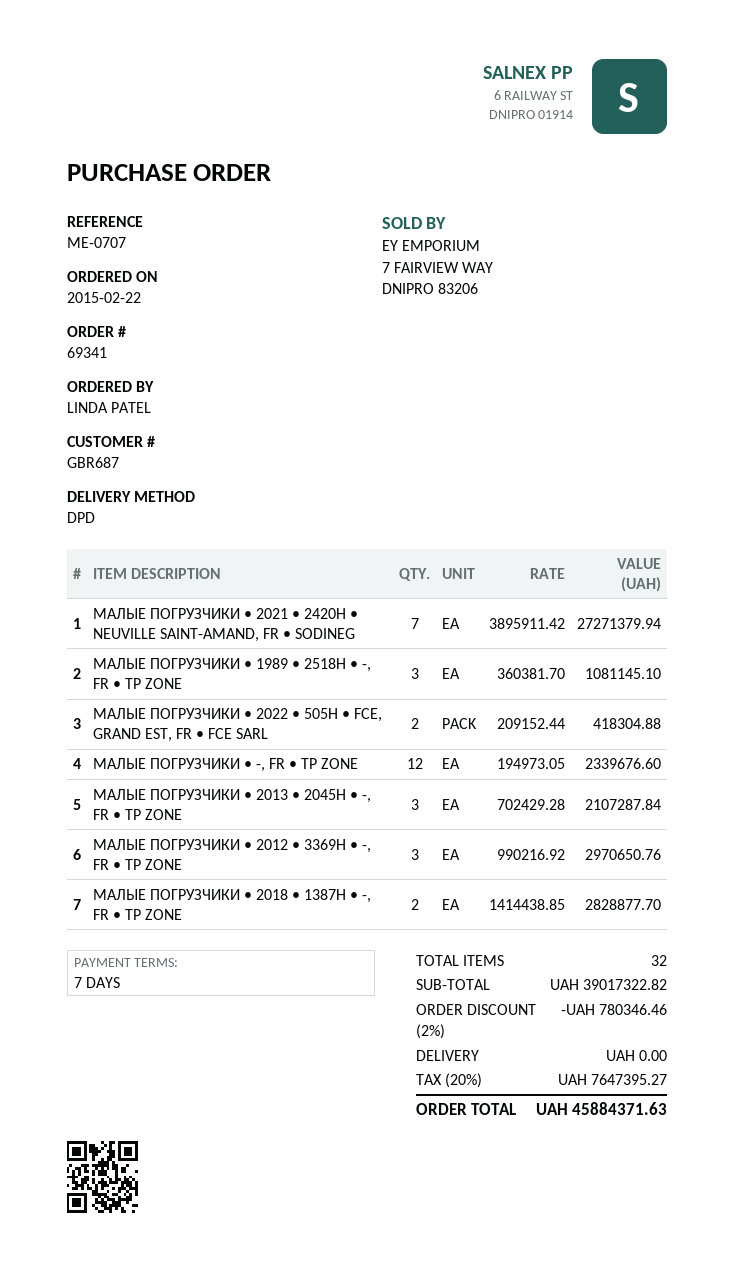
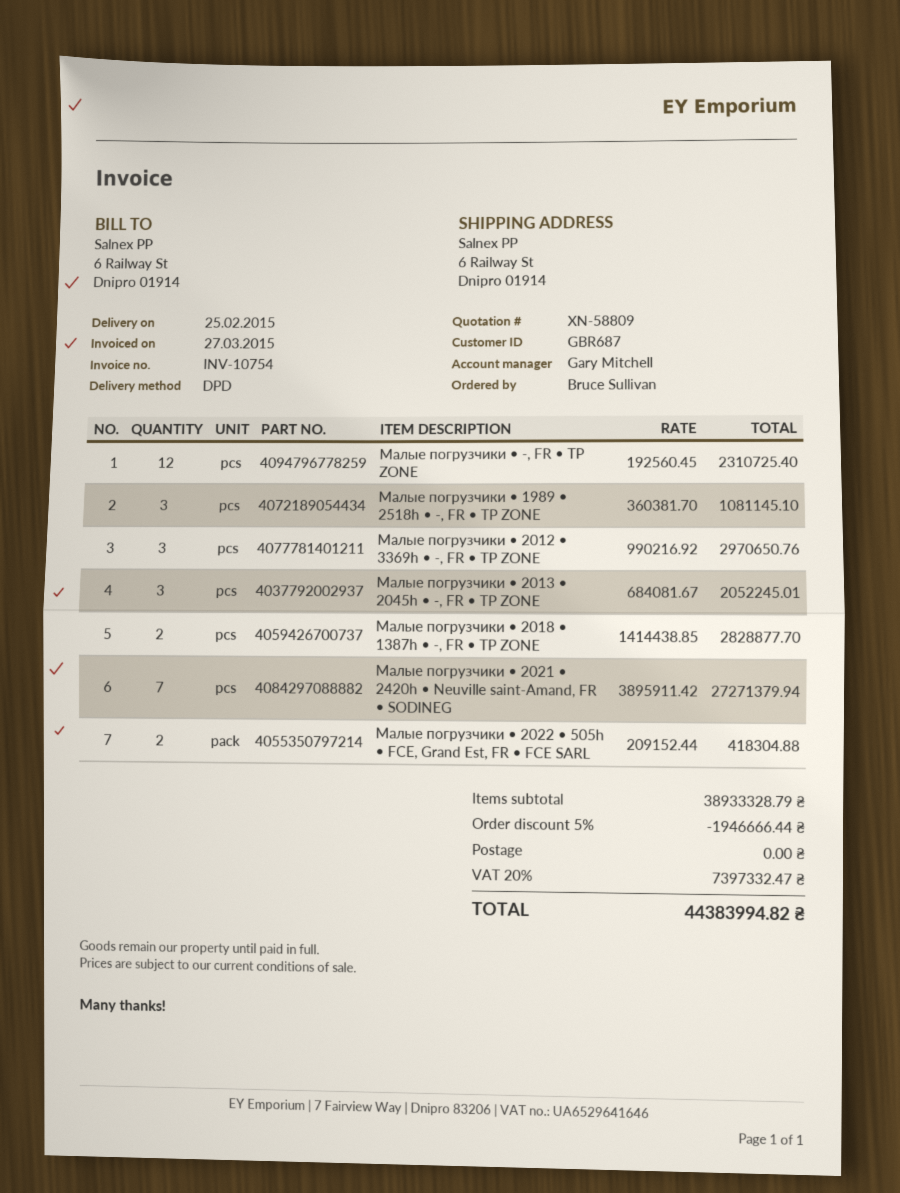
ordered by: LINDA PATEL -> Bruce Sullivan
МАЛЫЕ ПОГРУЗЧИКИ • -, FR • TP ZONE: 12 x 194973.05 = 2339676.60 -> 12 x 192560.45 = 2310725.40
МАЛЫЕ ПОГРУЗЧИКИ • 2013 • 2045H • -, FR • TP ZONE: 3 x 702429.28 = 2107287.84 -> 3 x 684081.67 = 2052245.01
subtotal: 39017322.82 -> 38933328.79
discount: 2% = 780346.46 -> 5% = 1946666.44
tax: 20% = 7647395.27 -> 20% = 7397332.47
total: 45884371.63 -> 44383994.82

